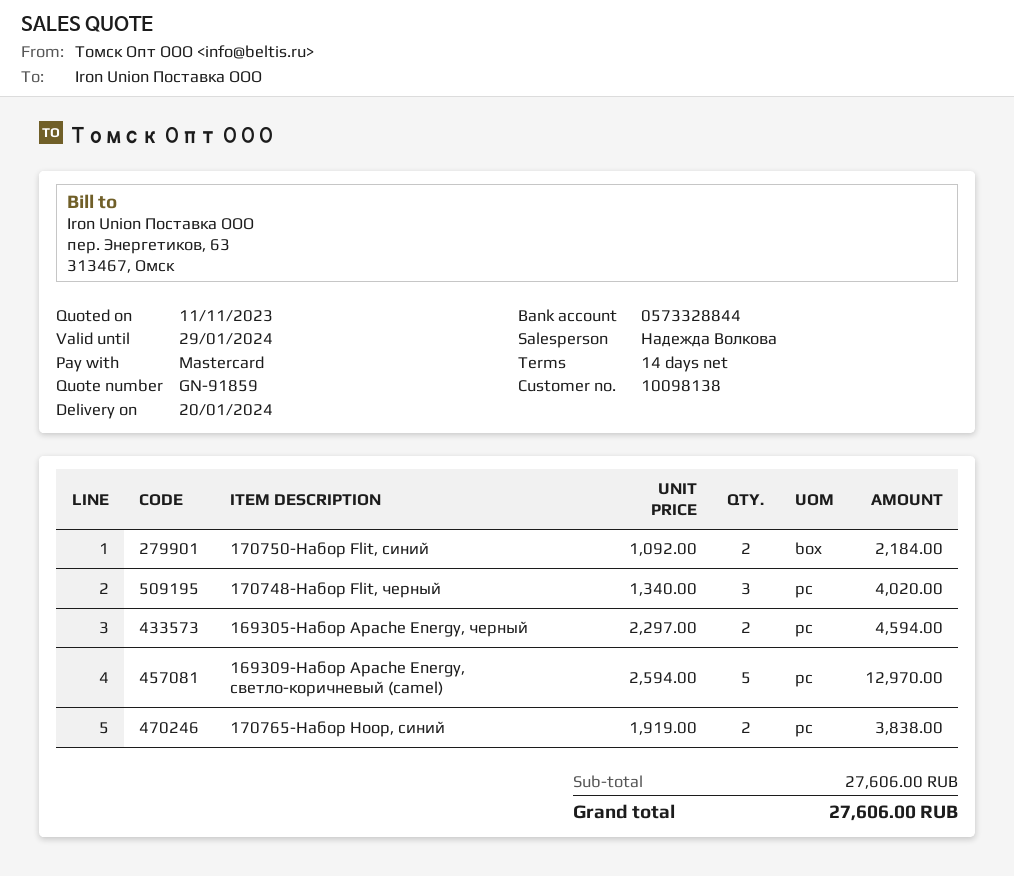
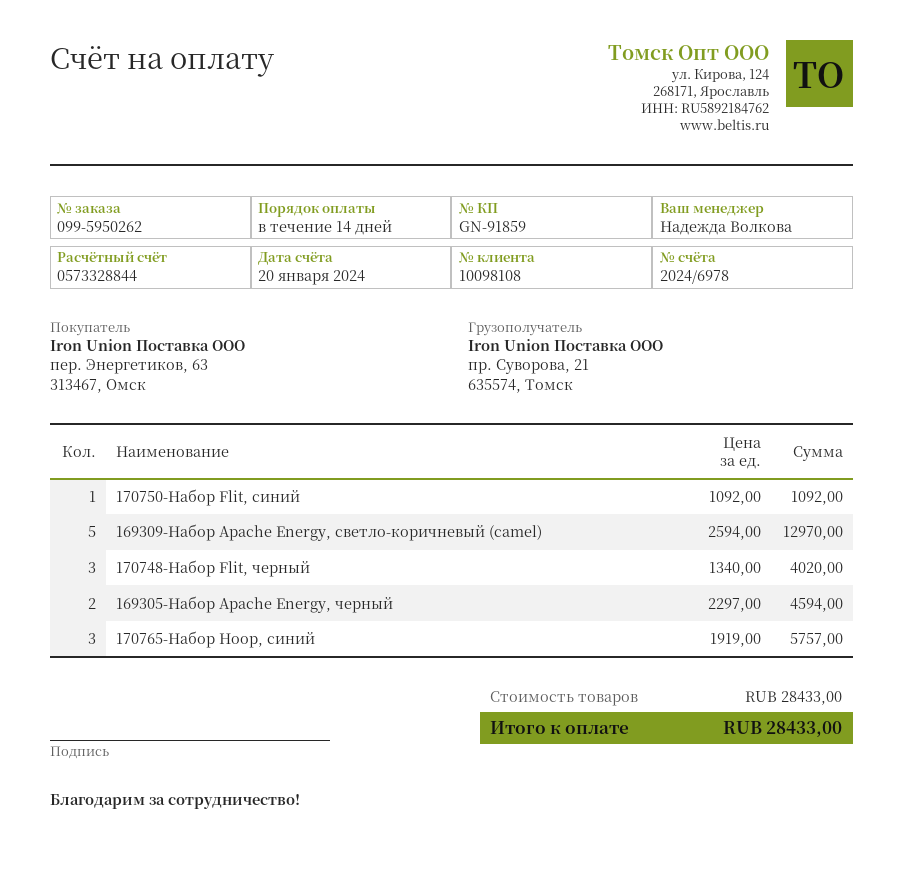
customer number: 10098138 -> 10098108
170750-Набор Flit, синий: 2 x 1092.00 = 2184.00 -> 1 x 1092.00 = 1092.00
170765-Набор Hoop, синий: 2 x 1919.00 = 3838.00 -> 3 x 1919.00 = 5757.00
subtotal: 27606.00 -> 28433.00
total: 27606.00 -> 28433.00

